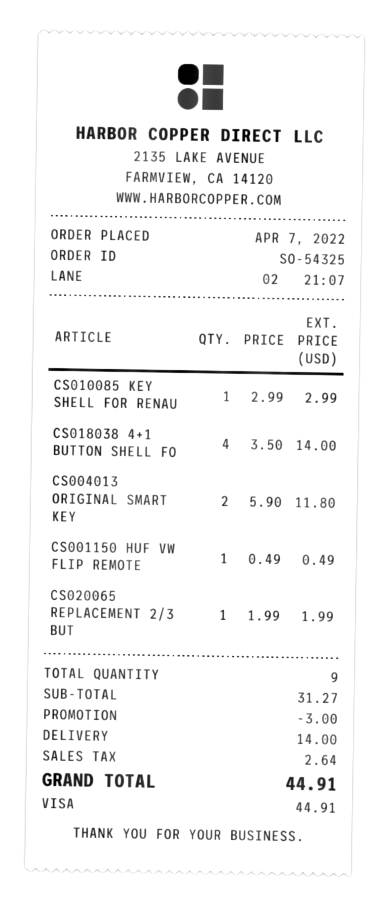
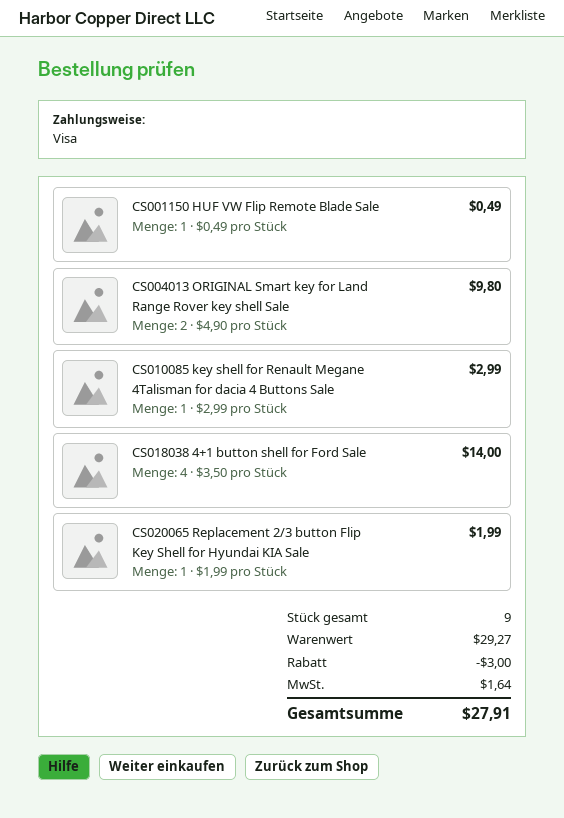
CS004013 ORIGINAL SMART KEY: 2 x 5.90 = 11.80 -> 2 x 4.90 = 9.80
subtotal: 31.27 -> 29.27
shipping: 14.00 -> none
tax: 2.64 -> 1.64
total: 44.91 -> 27.91

